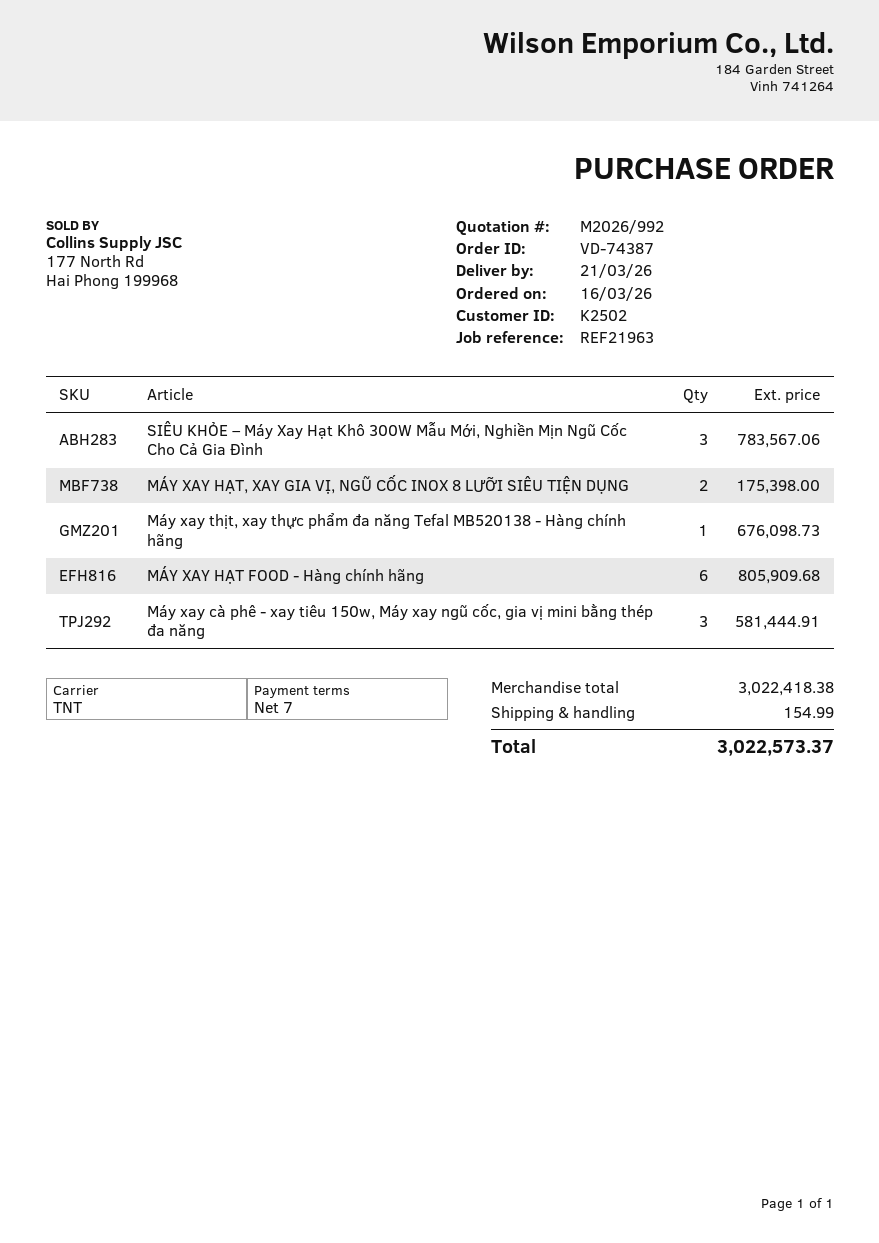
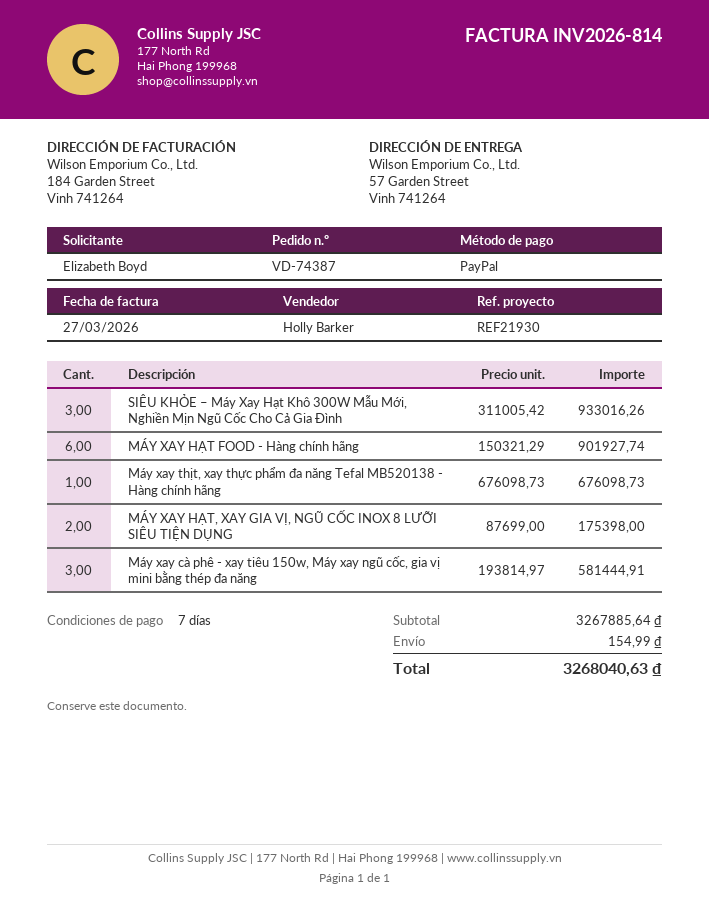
reference: REF21963 -> REF21930
SIÊU KHỎE – Máy Xay Hạt Khô 300W Mẫu Mới, Nghiền Mịn Ngũ Cốc Cho Cả Gia Đình: 3 for 783567.06 -> 3 for 933016.26
MÁY XAY HẠT FOOD - Hàng chính hãng: 6 for 805909.68 -> 6 for 901927.74
subtotal: 3022418.38 -> 3267885.64
total: 3022573.37 -> 3268040.63

